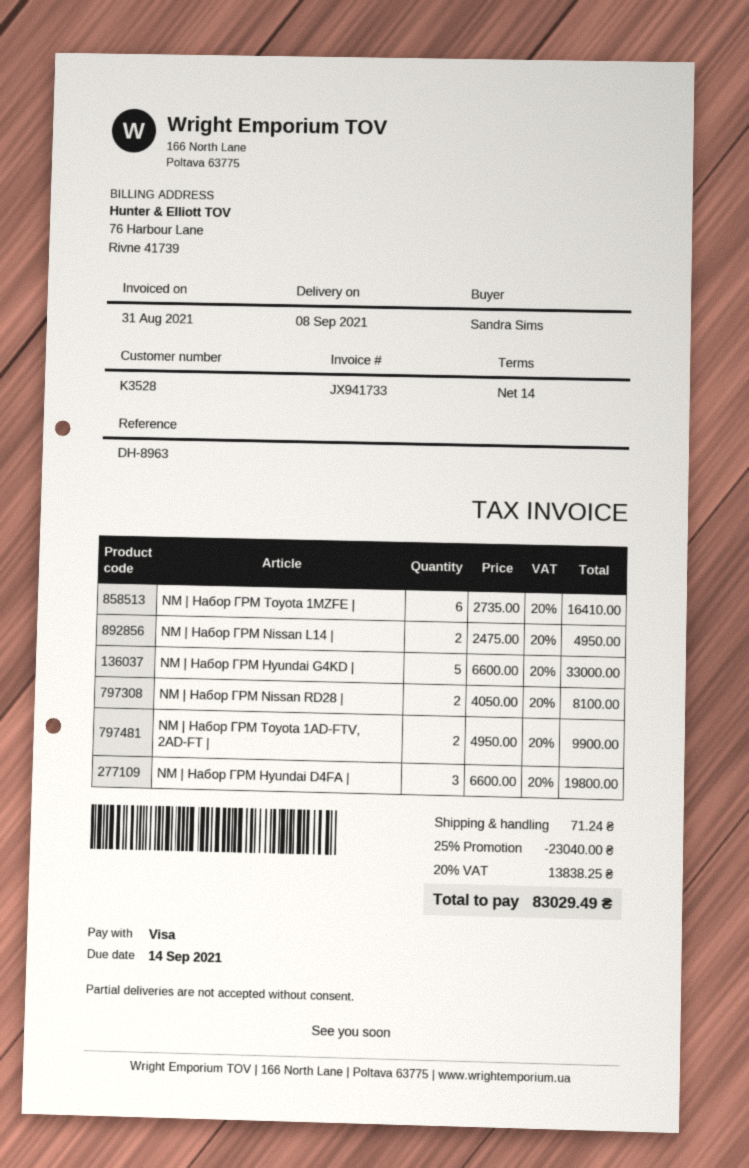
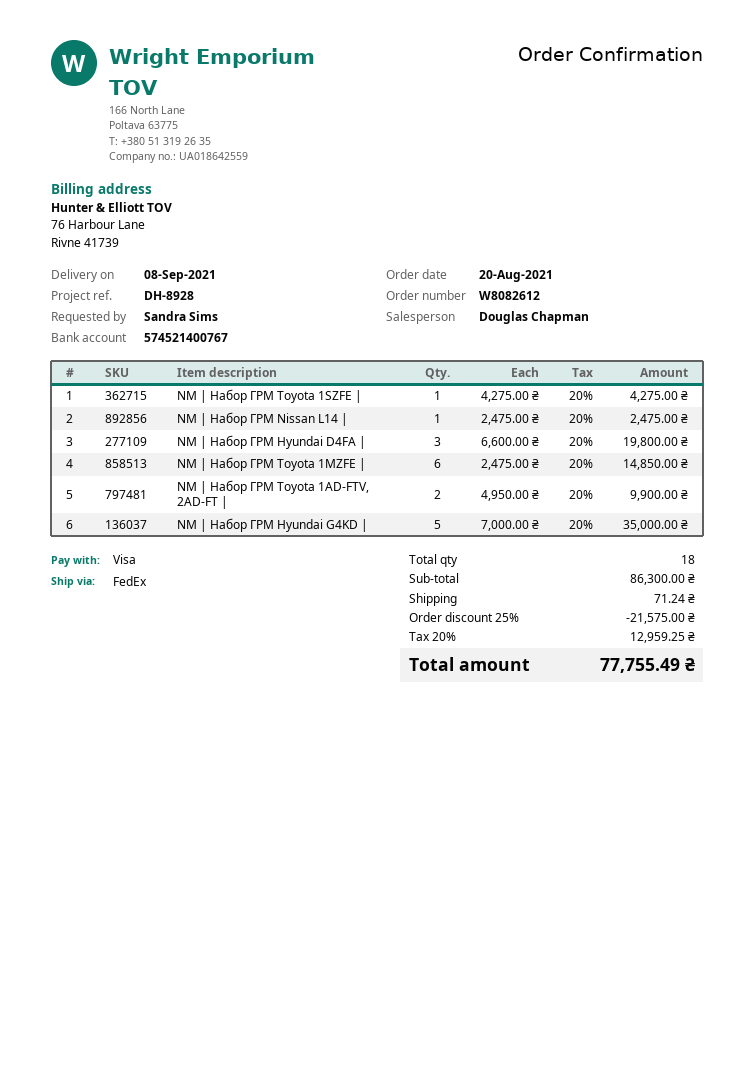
reference: DH-8963 -> DH-8928
NM | Набор ГРМ Toyota 1MZFE |: 6 x 2735.00 = 16410.00 -> 6 x 2475.00 = 14850.00
NM | Набор ГРМ Nissan L14 |: 2 x 2475.00 = 4950.00 -> 1 x 2475.00 = 2475.00
NM | Набор ГРМ Hyundai G4KD |: 5 x 6600.00 = 33000.00 -> 5 x 7000.00 = 35000.00
NM | Набор ГРМ Nissan RD28 |: 2 x 4050.00 = 8100.00 -> none
NM | Набор ГРМ Toyota 1SZFE |: none -> 1 x 4275.00 = 4275.00
discount: 25% = 23040.00 -> 25% = 21575.00
tax: 20% = 13838.25 -> 20% = 12959.25
total: 83029.49 -> 77755.49

